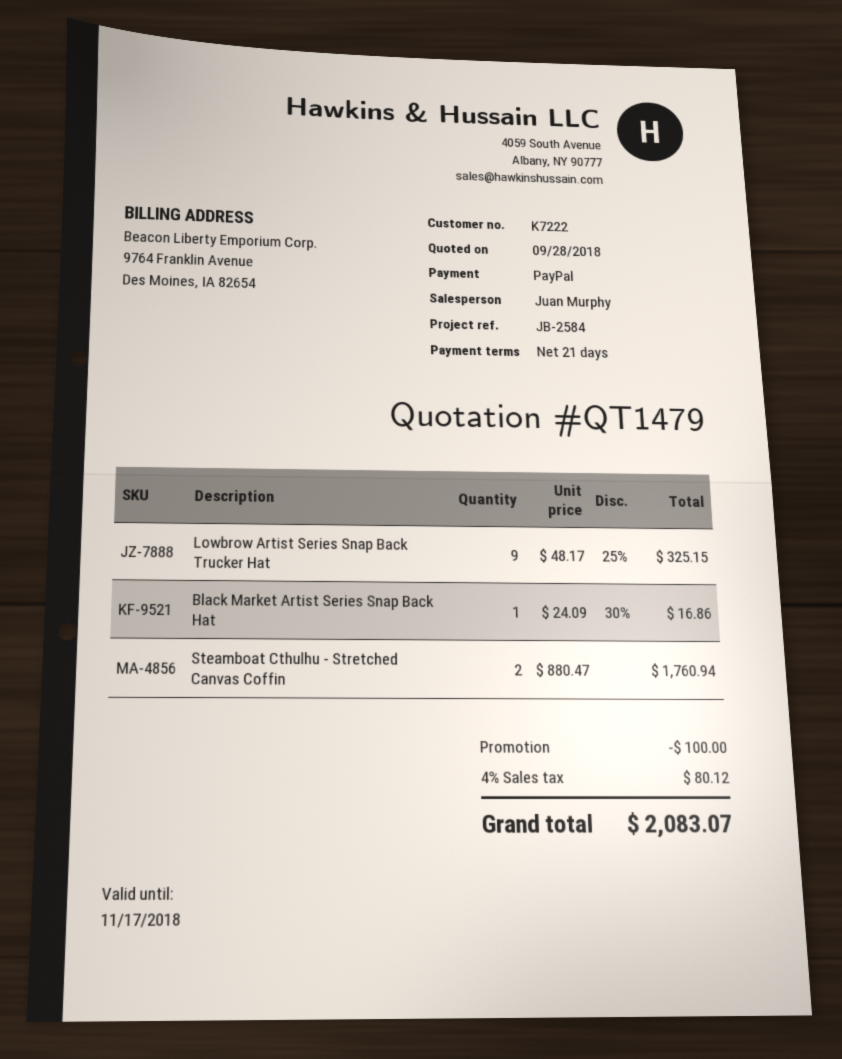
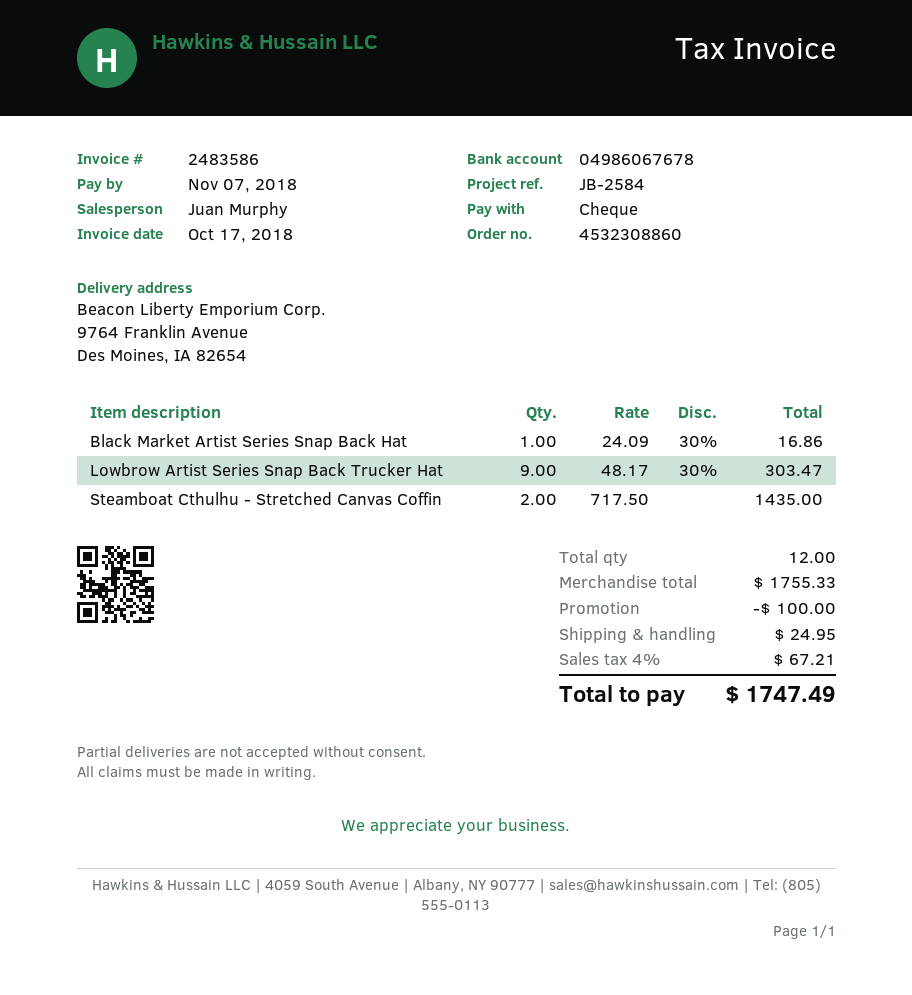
payment method: PayPal -> cheque
Lowbrow Artist Series Snap Back Trucker Hat: 9 x 48.17 - 25% = 325.15 -> 9 x 48.17 - 30% = 303.47
Steamboat Cthulhu - Stretched Canvas Coffin: 2 x 880.47 = 1760.94 -> 2 x 717.50 = 1435.00
shipping: none -> 24.95
tax: 4% = 80.12 -> 4% = 67.21
total: 2083.07 -> 1747.49

